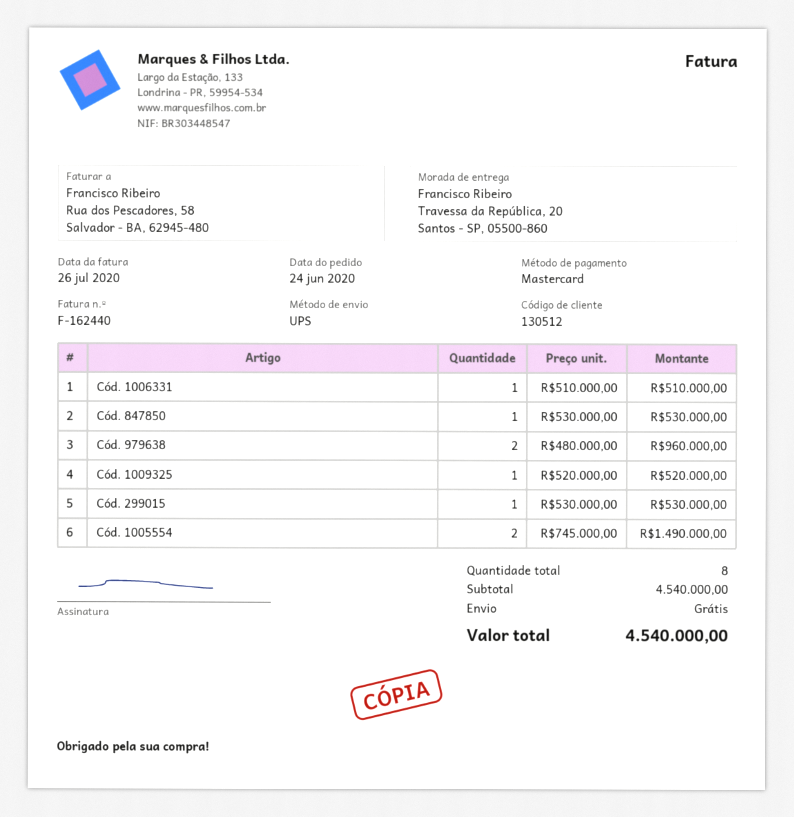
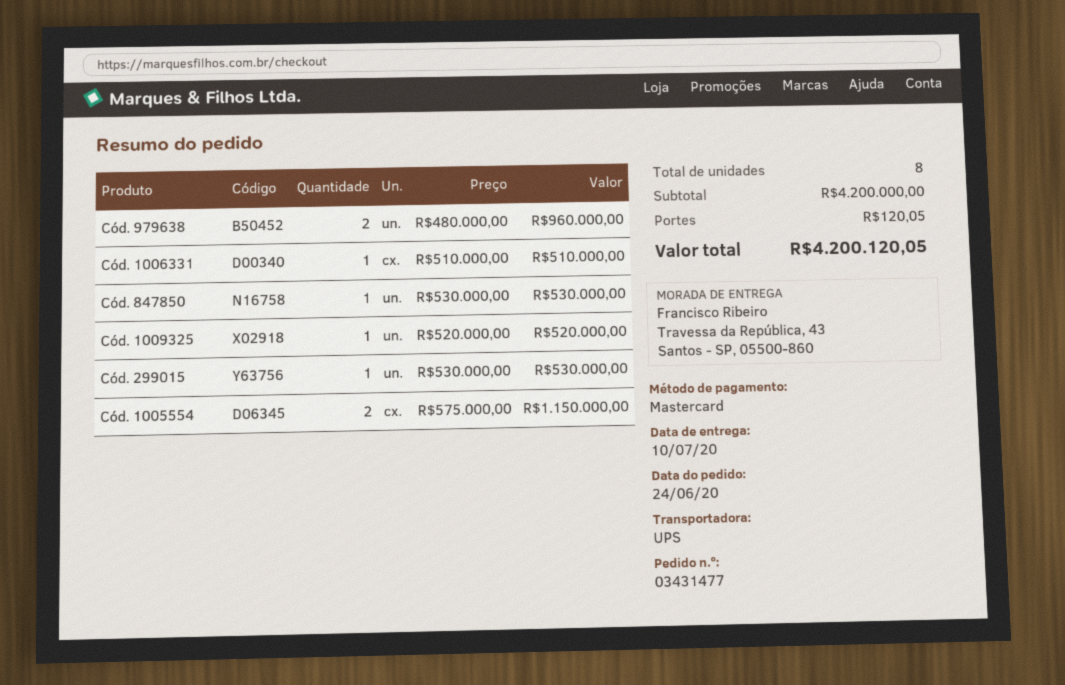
ship to: Travessa da República, 20, Santos - SP, 05500-860 -> Travessa da República, 43, Santos - SP, 05500-860
Cód. 1005554: 2 x 745000.00 = 1490000.00 -> 2 x 575000.00 = 1150000.00
subtotal: 4540000.00 -> 4200000.00
shipping: 0.00 -> 120.05
total: 4540000.00 -> 4200120.05

